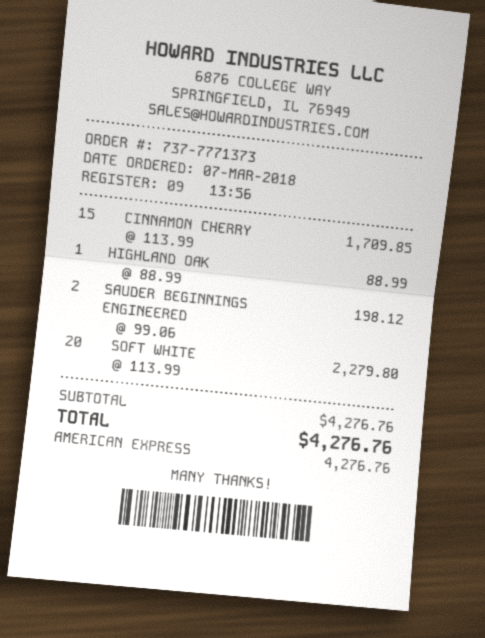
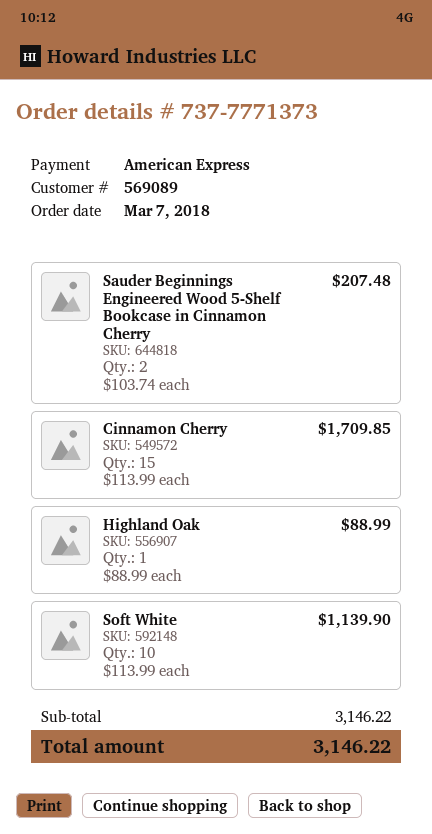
SAUDER BEGINNINGS ENGINEERED: 2 x 99.06 = 198.12 -> 2 x 103.74 = 207.48
SOFT WHITE: 20 x 113.99 = 2279.80 -> 10 x 113.99 = 1139.90
subtotal: 4276.76 -> 3146.22
total: 4276.76 -> 3146.22

